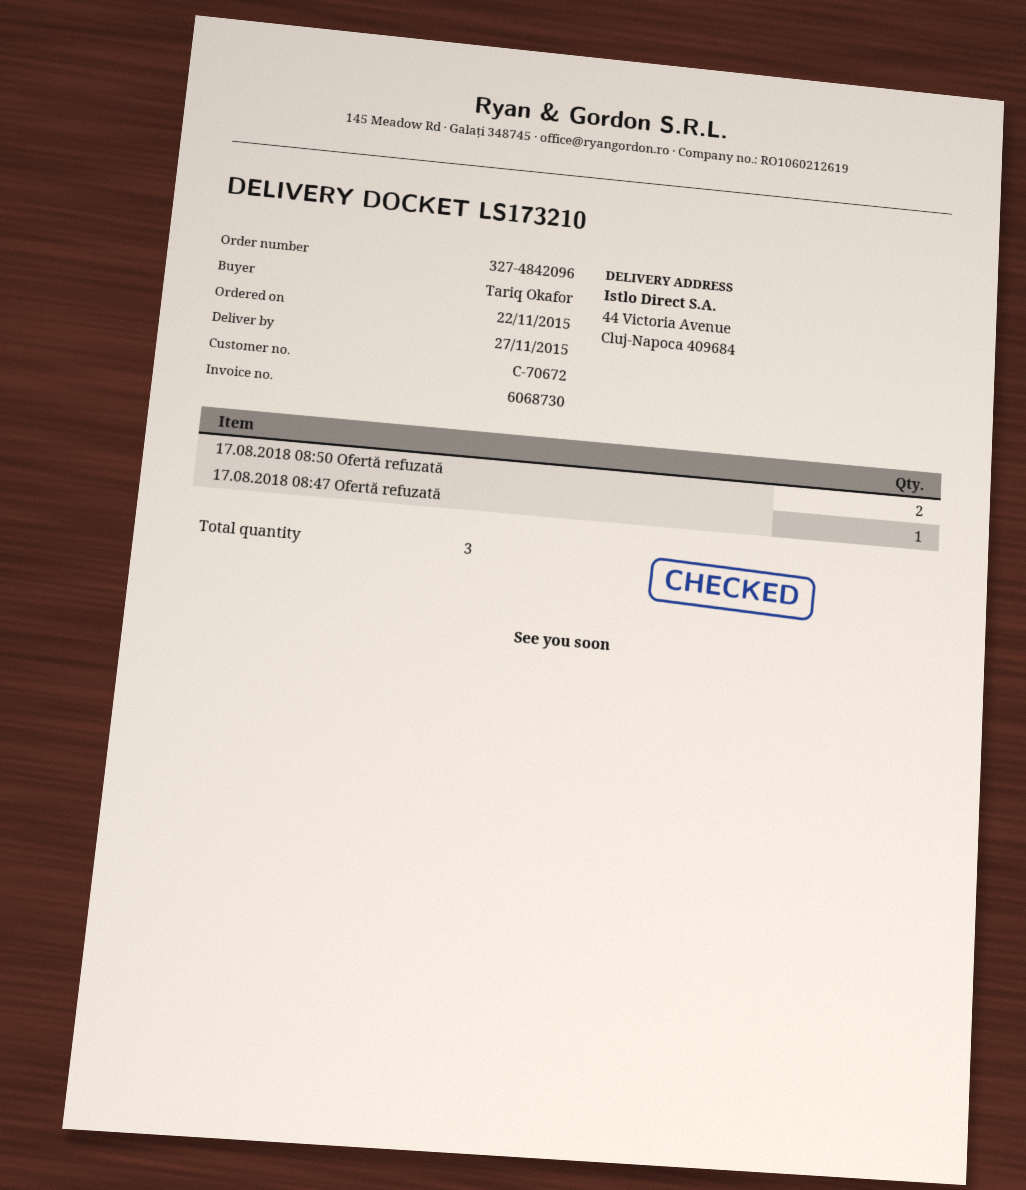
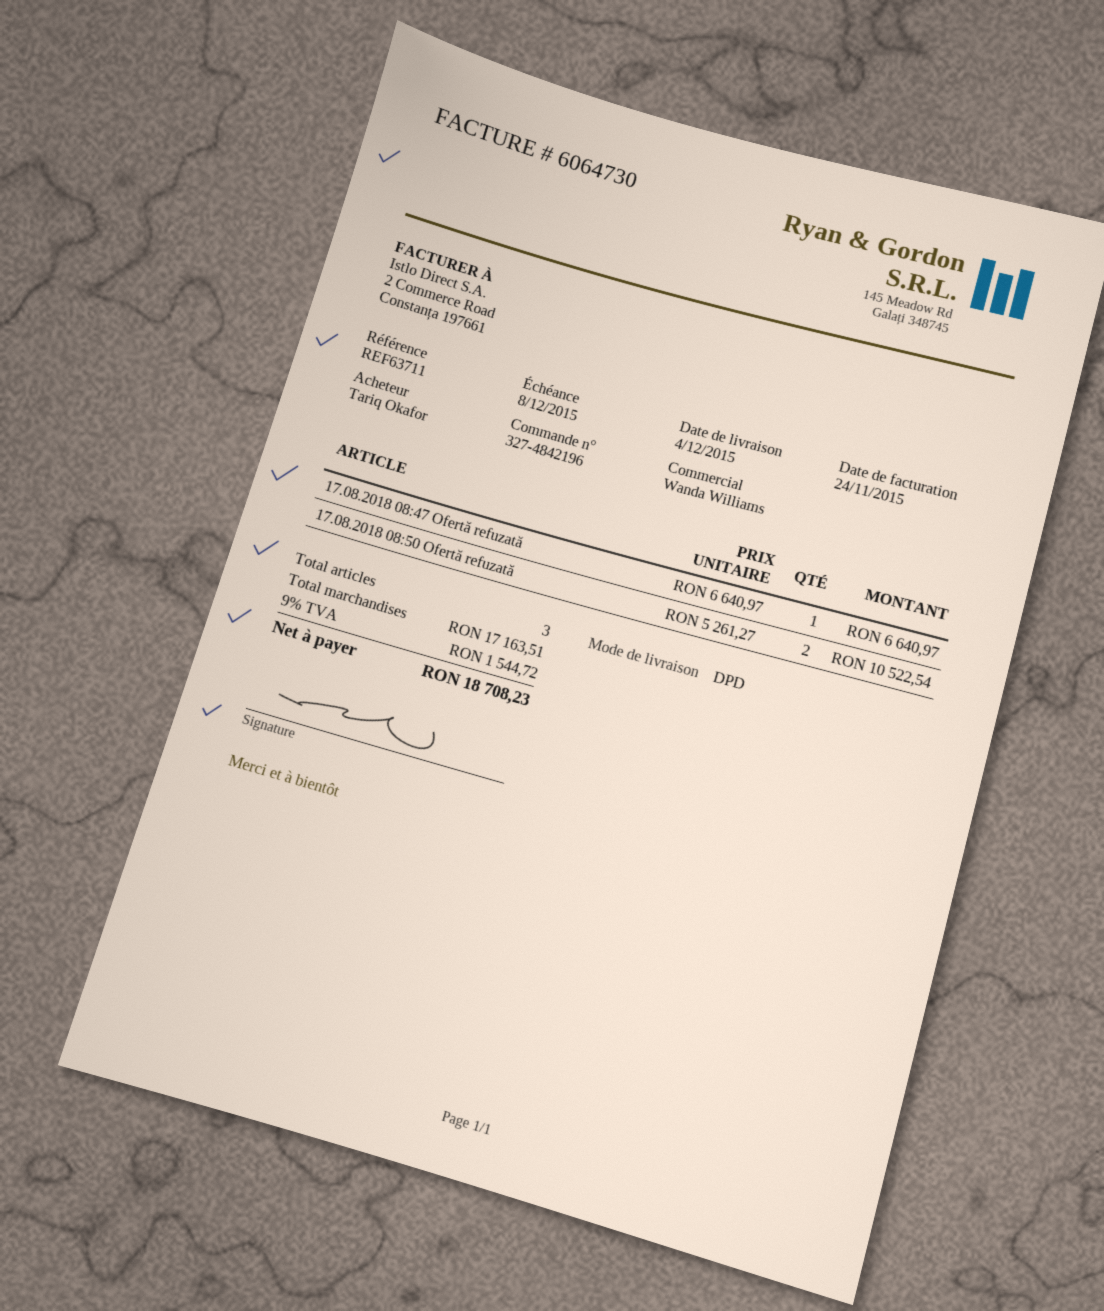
order number: 327-4842096 -> 327-4842196
delivery date: 2015-11-27 -> 2015-12-04
invoice number: 6068730 -> 6064730

